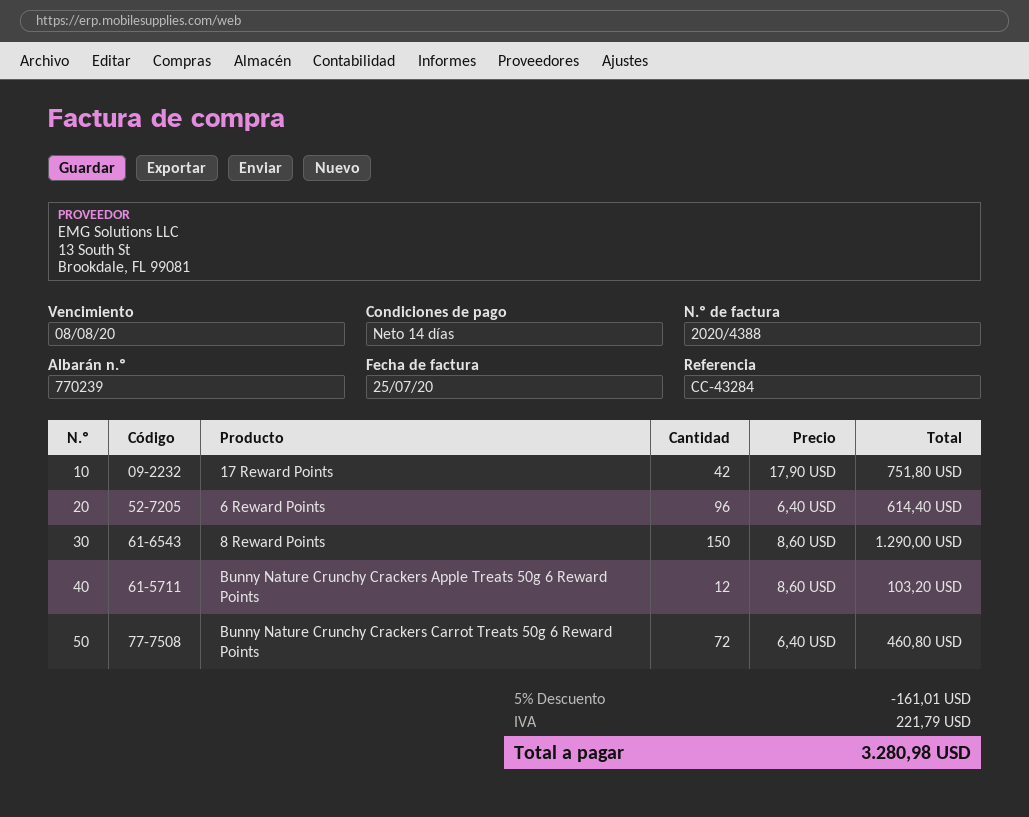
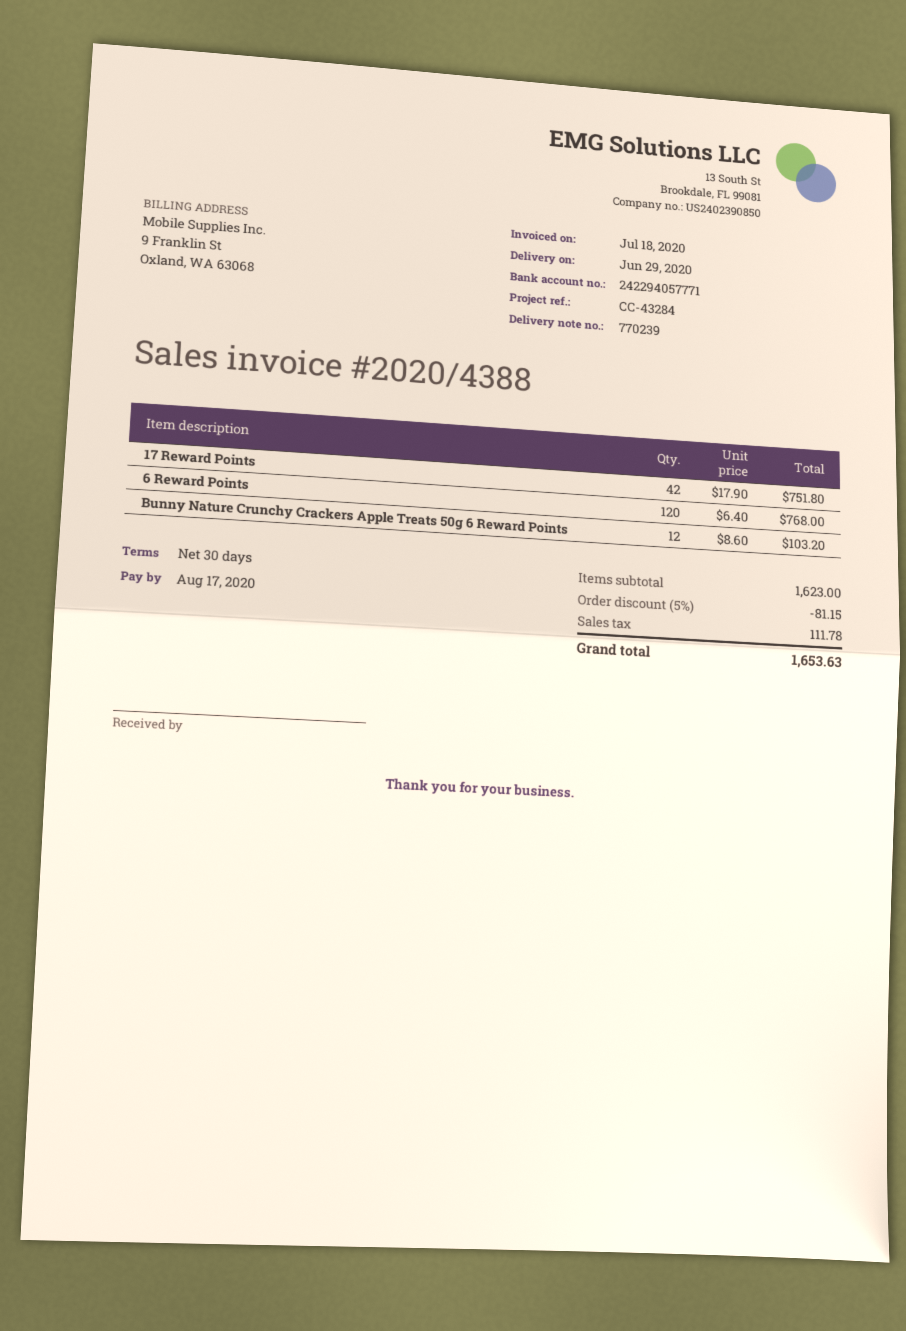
invoice date: 2020-07-25 -> 2020-07-18
payment terms: 14 days -> 30 days
due date: 2020-08-08 -> 2020-08-17
6 Reward Points: 96 x 6.40 = 614.40 -> 120 x 6.40 = 768.00
8 Reward Points: 150 x 8.60 = 1290.00 -> none
Bunny Nature Crunchy Crackers Carrot Treats 50g 6 Reward Points: 72 x 6.40 = 460.80 -> none
discount: 5% = 161.01 -> 5% = 81.15
tax: 221.79 -> 111.78
total: 3280.98 -> 1653.63

